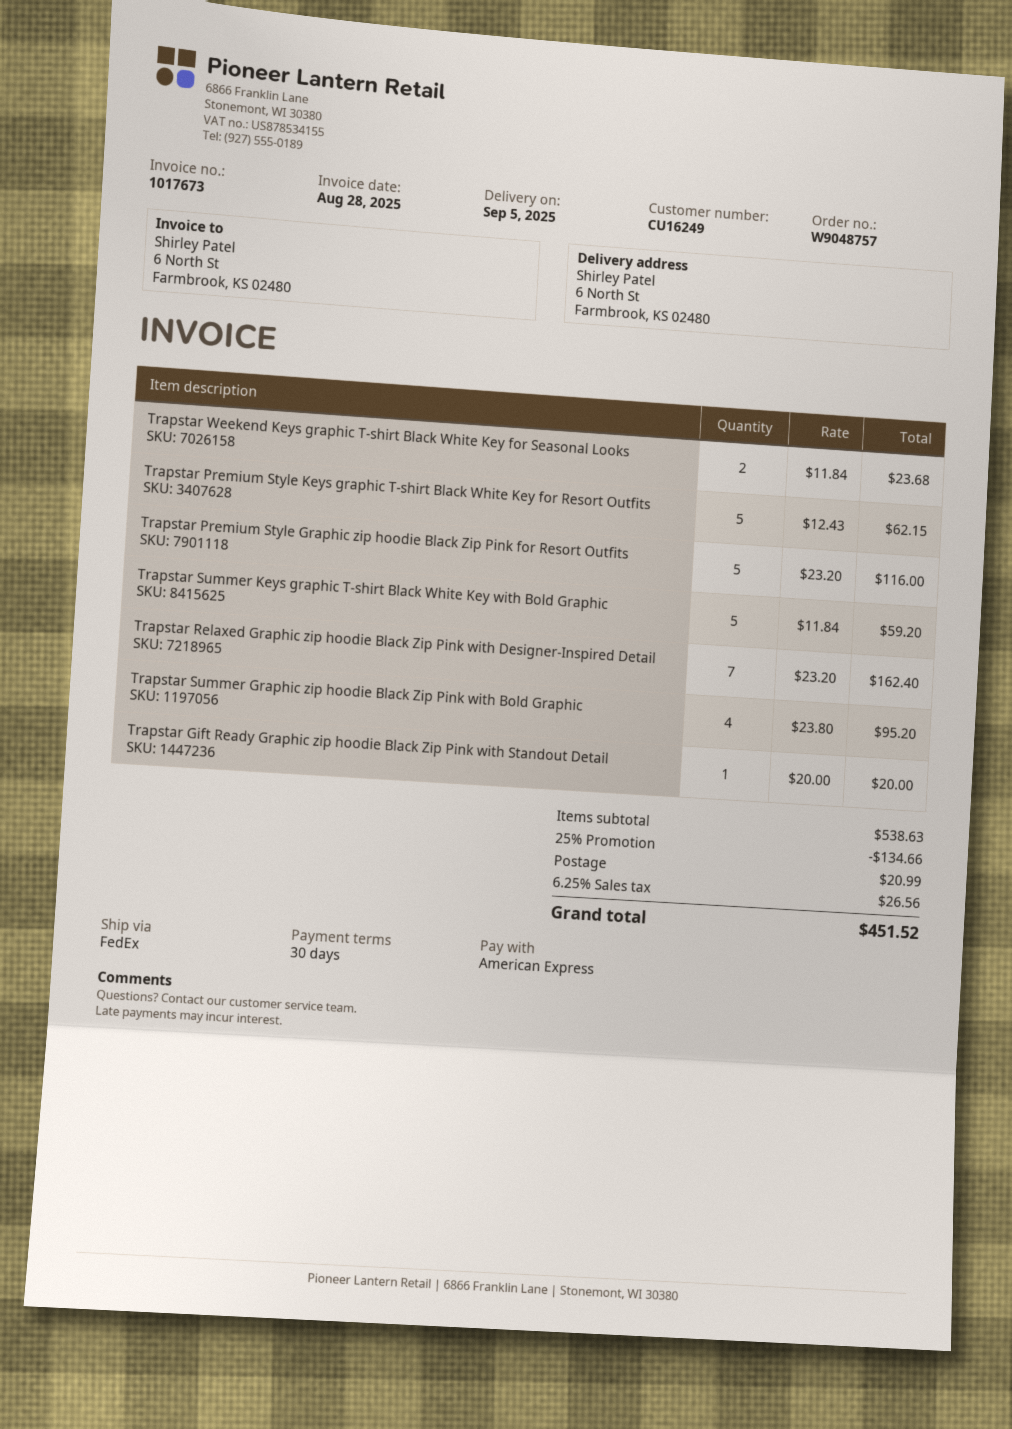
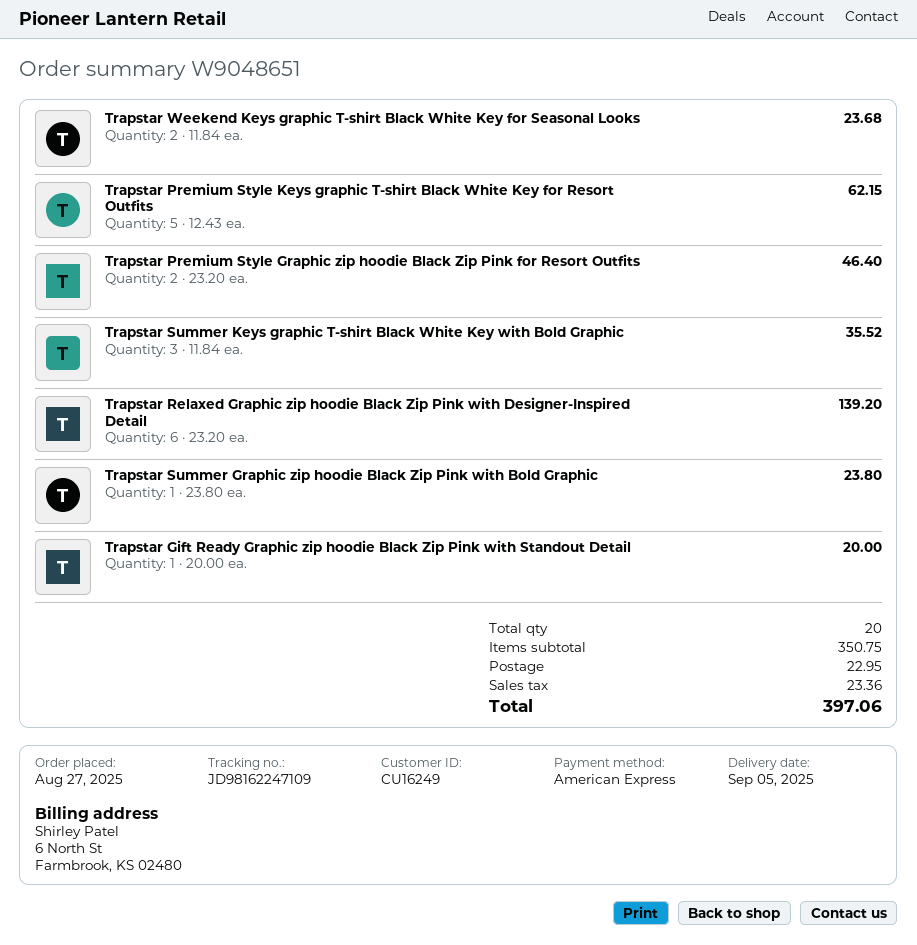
order number: W9048757 -> W9048651
Trapstar Premium Style Graphic zip hoodie Black Zip Pink for Resort Outfits: 5 x 23.20 = 116.00 -> 2 x 23.20 = 46.40
Trapstar Summer Keys graphic T-shirt Black White Key with Bold Graphic: 5 x 11.84 = 59.20 -> 3 x 11.84 = 35.52
Trapstar Relaxed Graphic zip hoodie Black Zip Pink with Designer-Inspired Detail: 7 x 23.20 = 162.40 -> 6 x 23.20 = 139.20
Trapstar Summer Graphic zip hoodie Black Zip Pink with Bold Graphic: 4 x 23.80 = 95.20 -> 1 x 23.80 = 23.80
subtotal: 538.63 -> 350.75
discount: 25% = 134.66 -> none
shipping: 20.99 -> 22.95
tax: 26.56 -> 23.36
total: 451.52 -> 397.06

